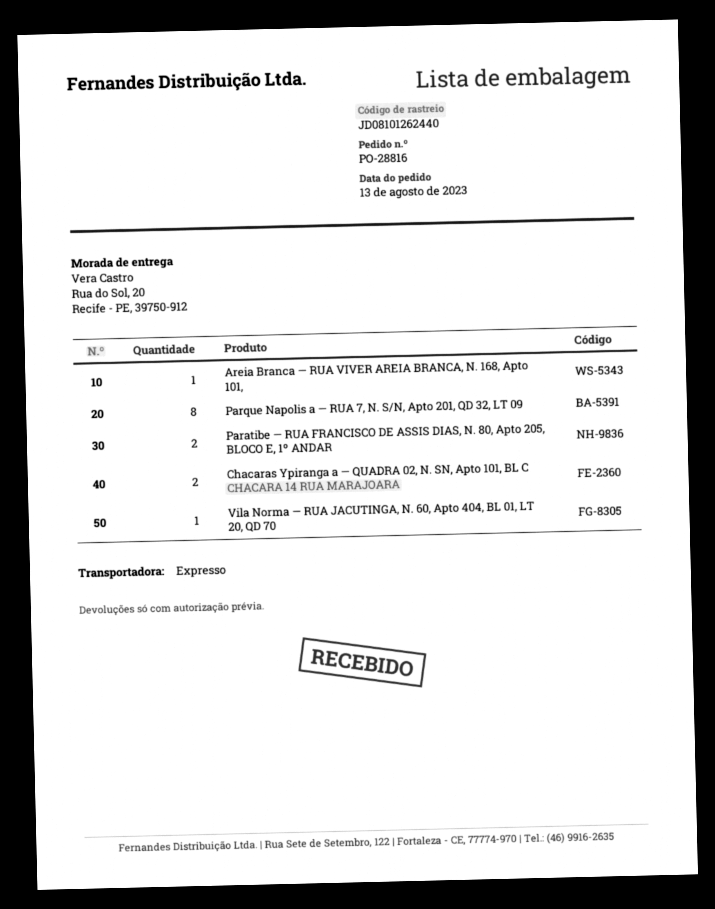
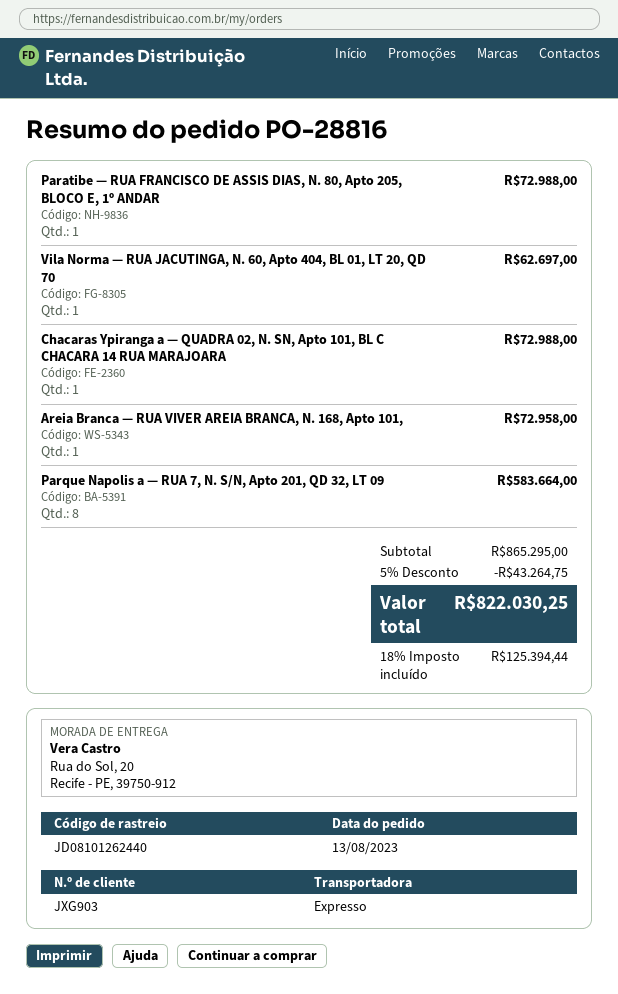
Paratibe — RUA FRANCISCO DE ASSIS DIAS, N. 80, Apto 205, BLOCO E, 1º ANDAR: 2 -> 1
Chacaras Ypiranga a — QUADRA 02, N. SN, Apto 101, BL C CHACARA 14 RUA MARAJOARA: 2 -> 1

